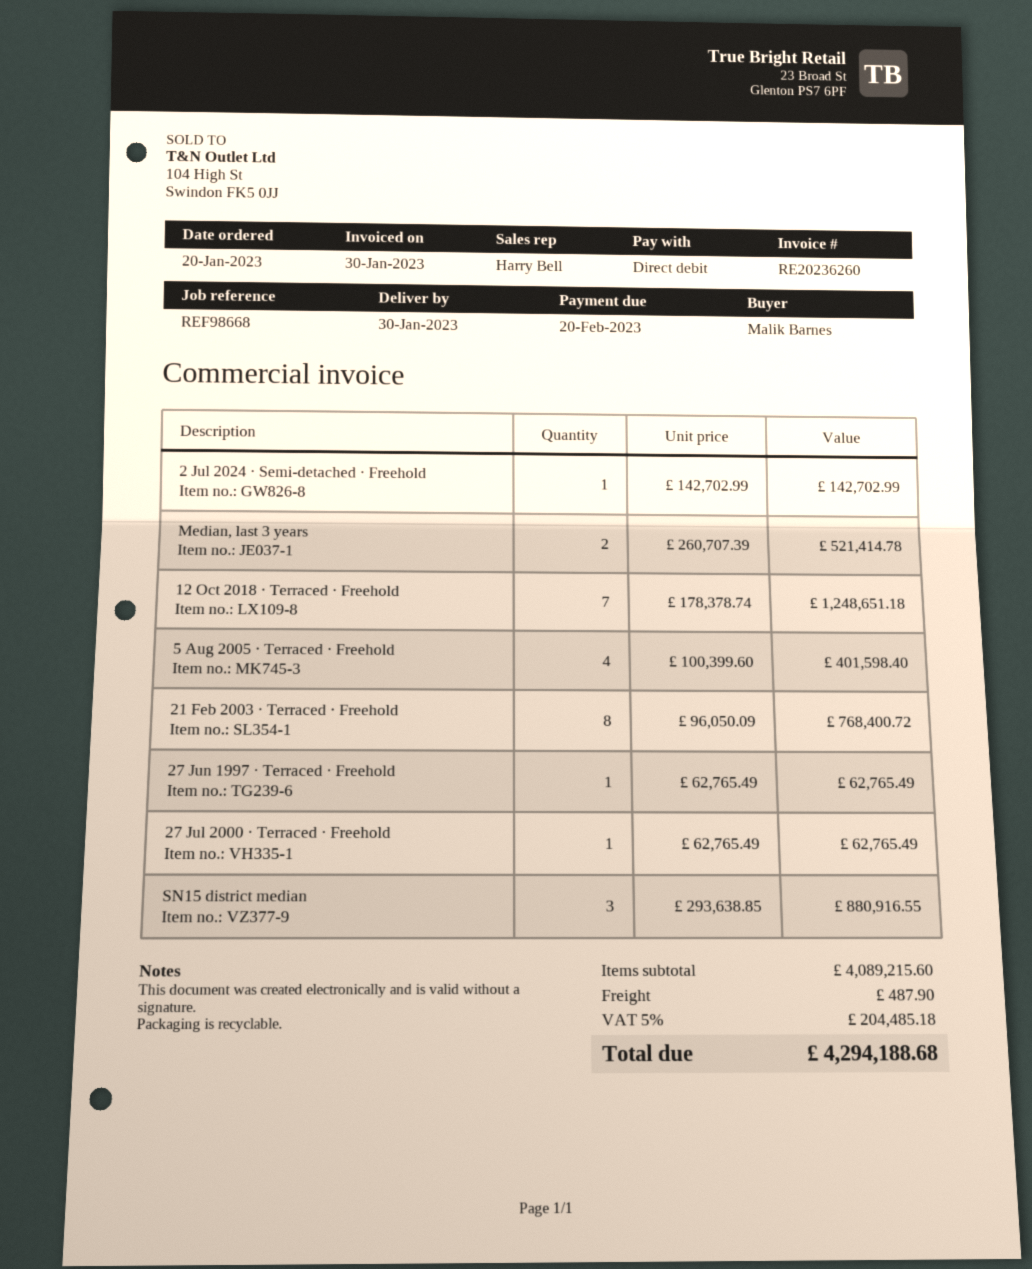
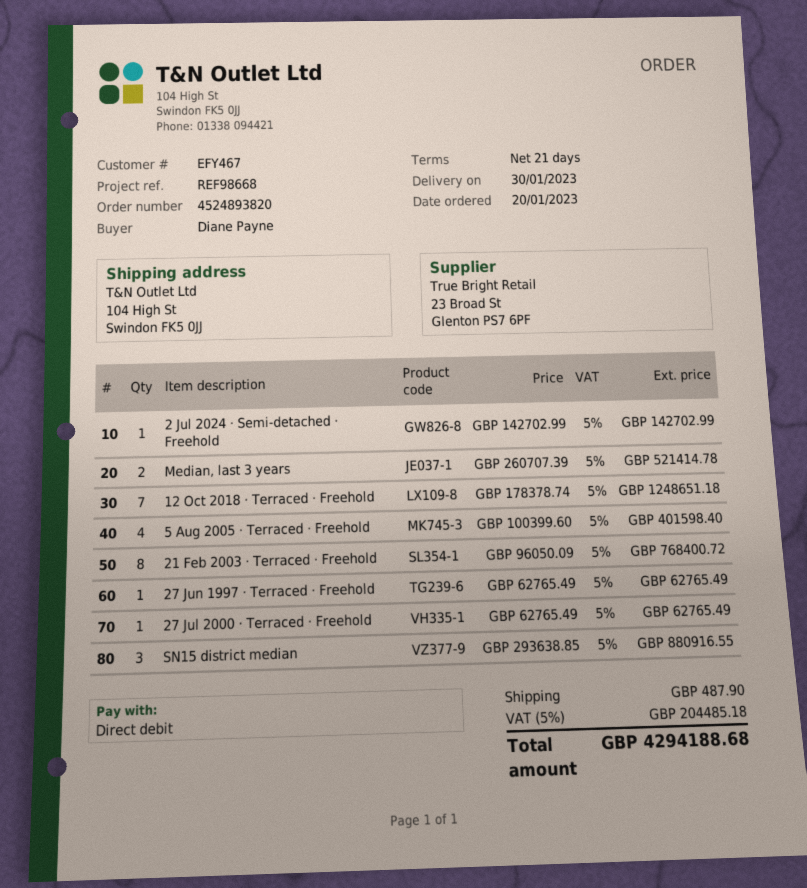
ordered by: Malik Barnes -> Diane Payne

